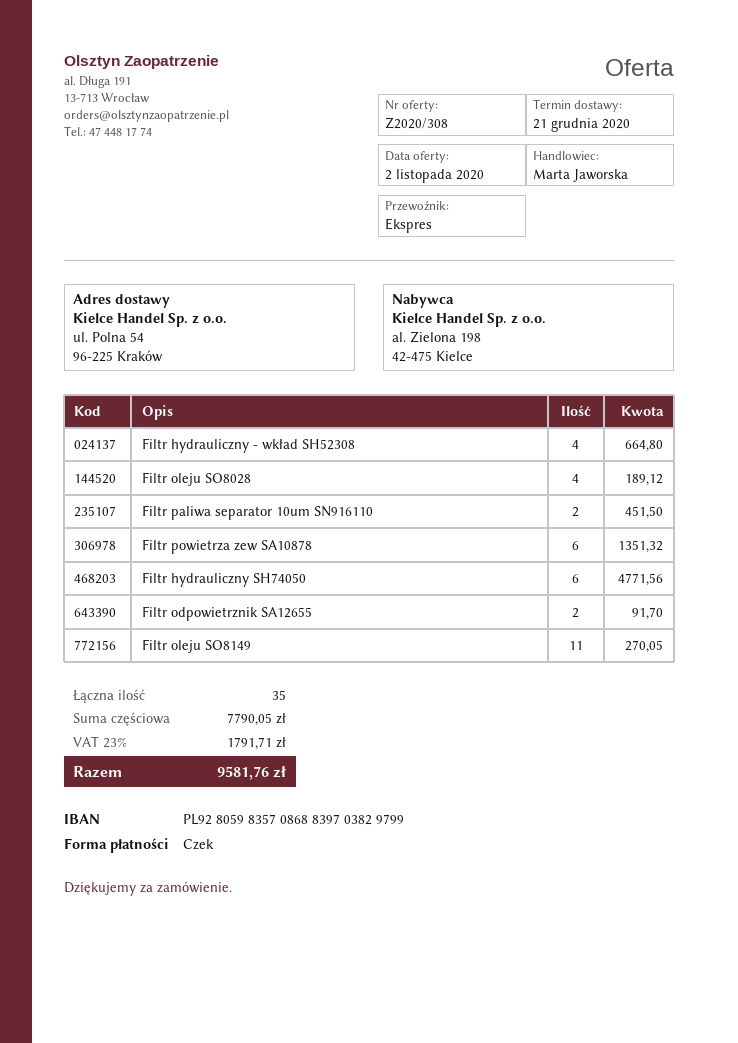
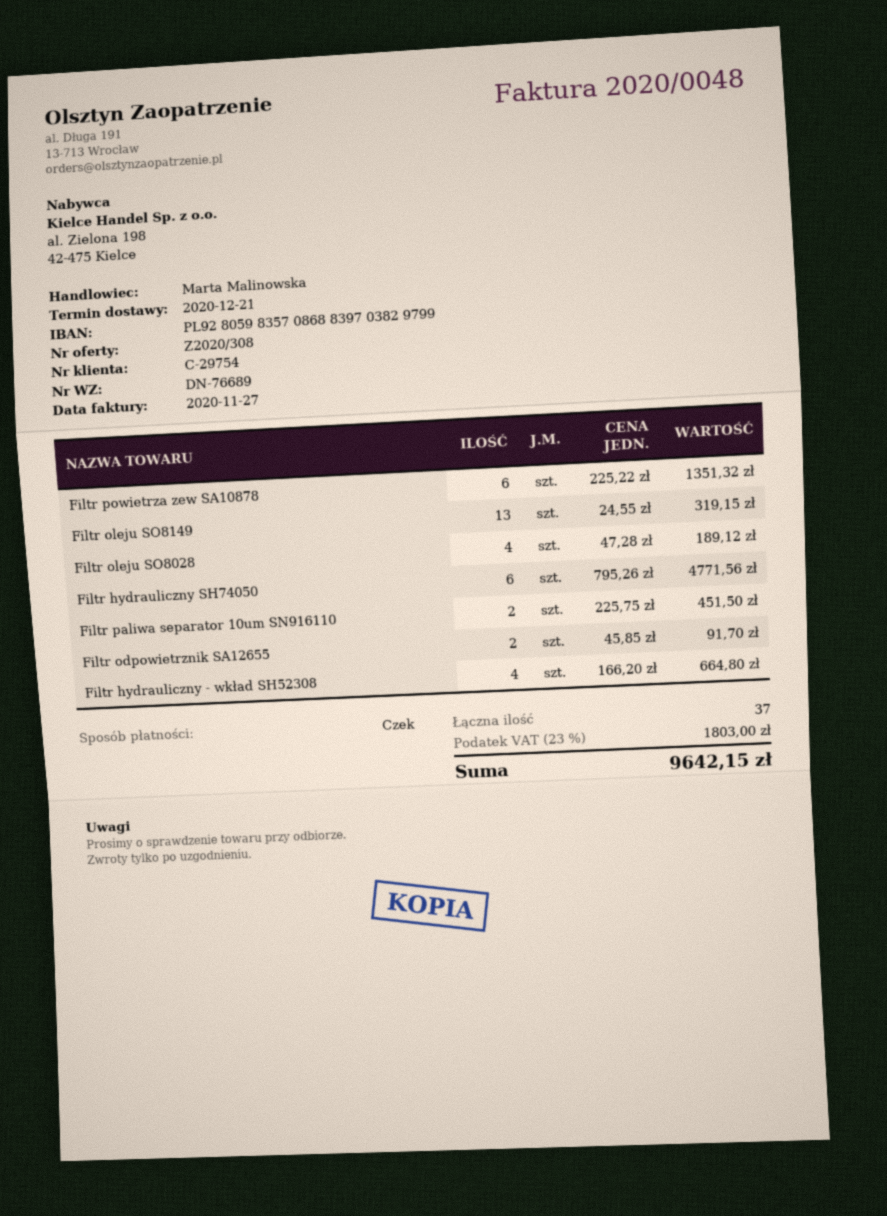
sales rep: Marta Jaworska -> Marta Malinowska
Filtr oleju SO8149: 11 for 270.05 -> 13 for 319.15
total quantity: 35 -> 37
tax: 23% = 1791.71 -> 23% = 1803.00
total: 9581.76 -> 9642.15

